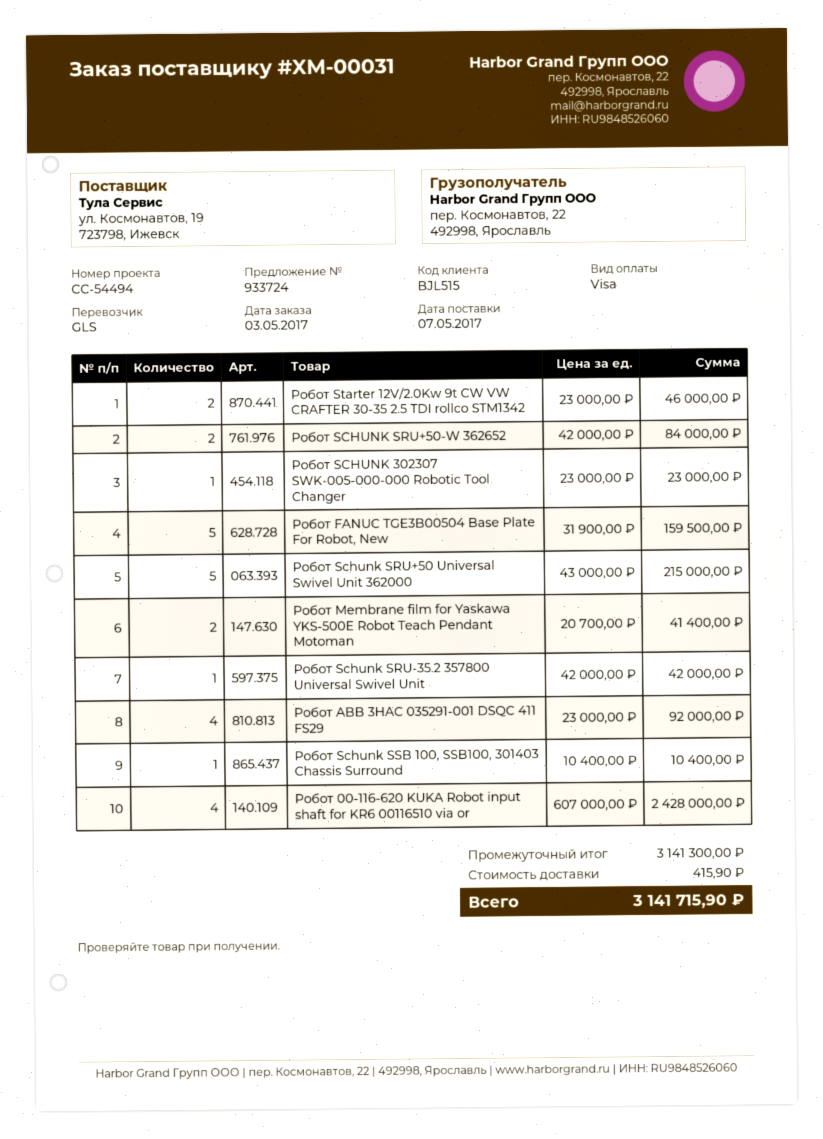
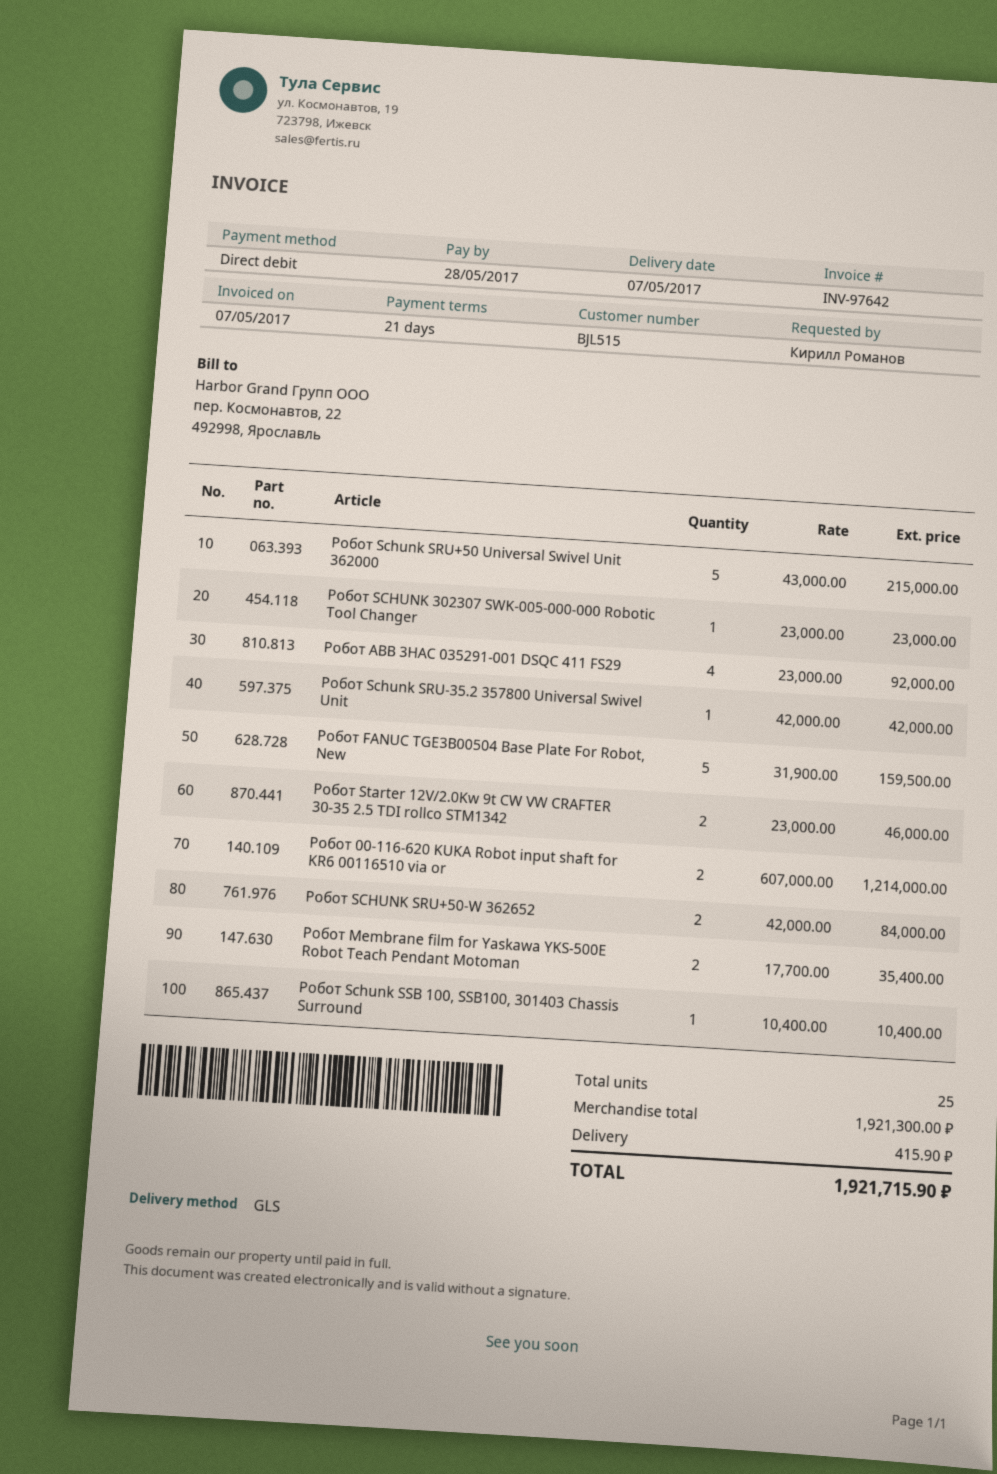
payment method: Visa -> direct debit
Робот Membrane film for Yaskawa YKS-500E Robot Teach Pendant Motoman: 2 x 20700.00 = 41400.00 -> 2 x 17700.00 = 35400.00
Робот 00-116-620 KUKA Robot input shaft for KR6 00116510 via or: 4 x 607000.00 = 2428000.00 -> 2 x 607000.00 = 1214000.00
subtotal: 3141300.00 -> 1921300.00
total: 3141715.90 -> 1921715.90

